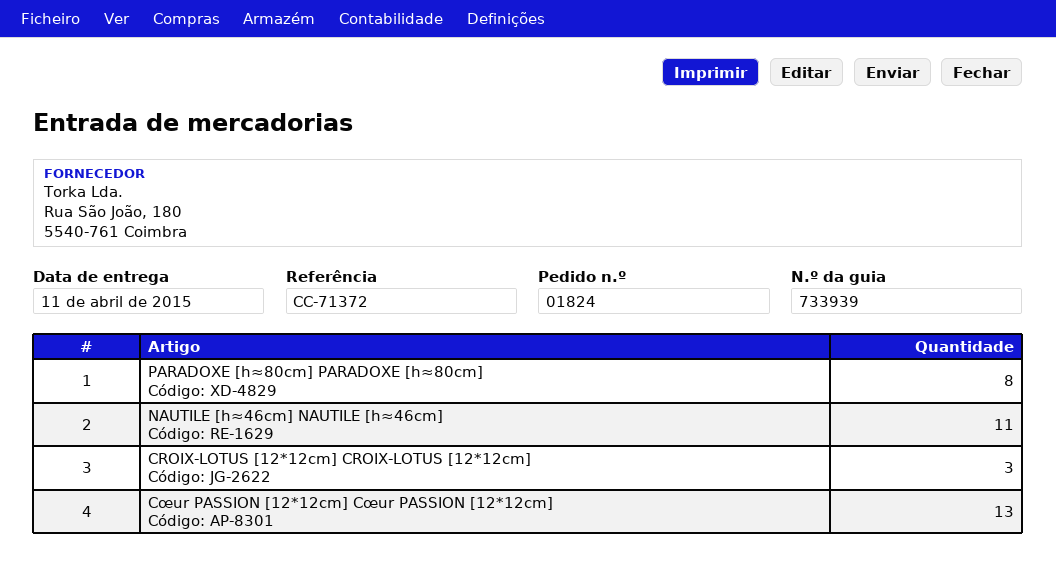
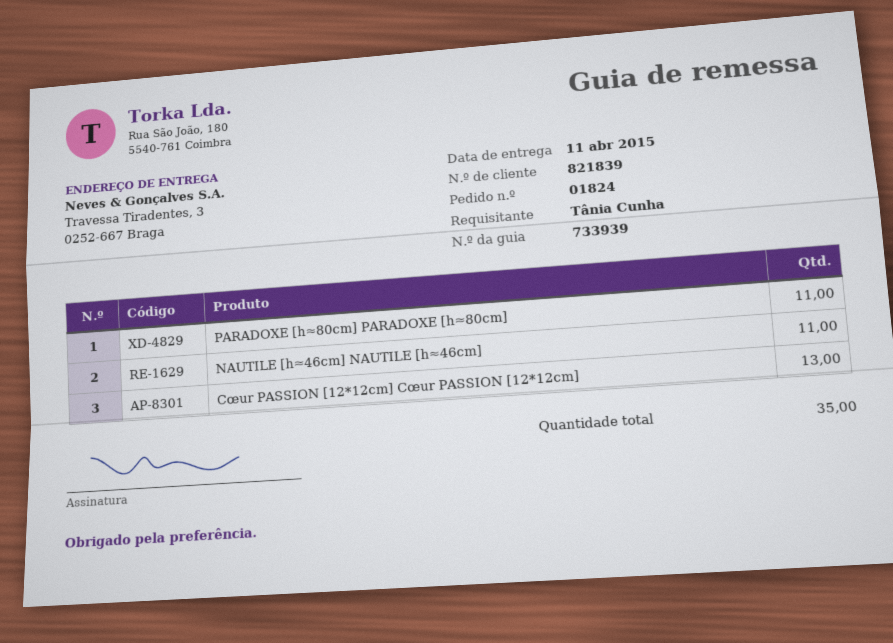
PARADOXE [h≈80cm] PARADOXE [h≈80cm]: 8 -> 11
CROIX-LOTUS [12*12cm] CROIX-LOTUS [12*12cm]: 3 -> none

